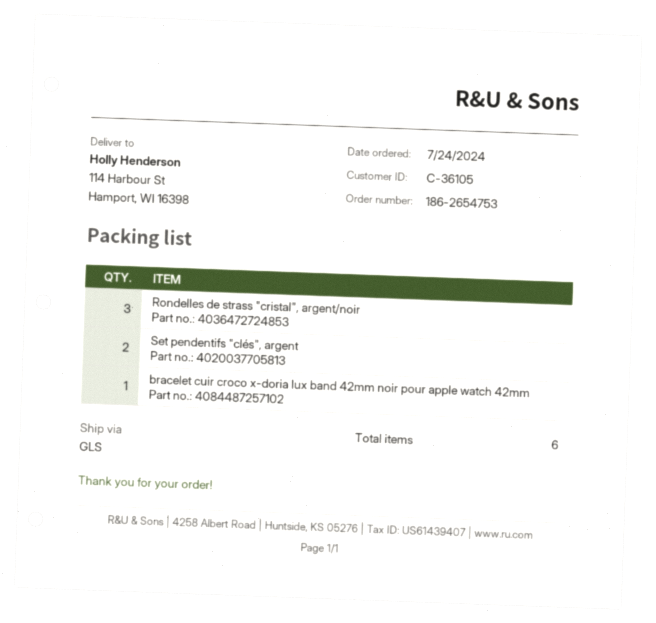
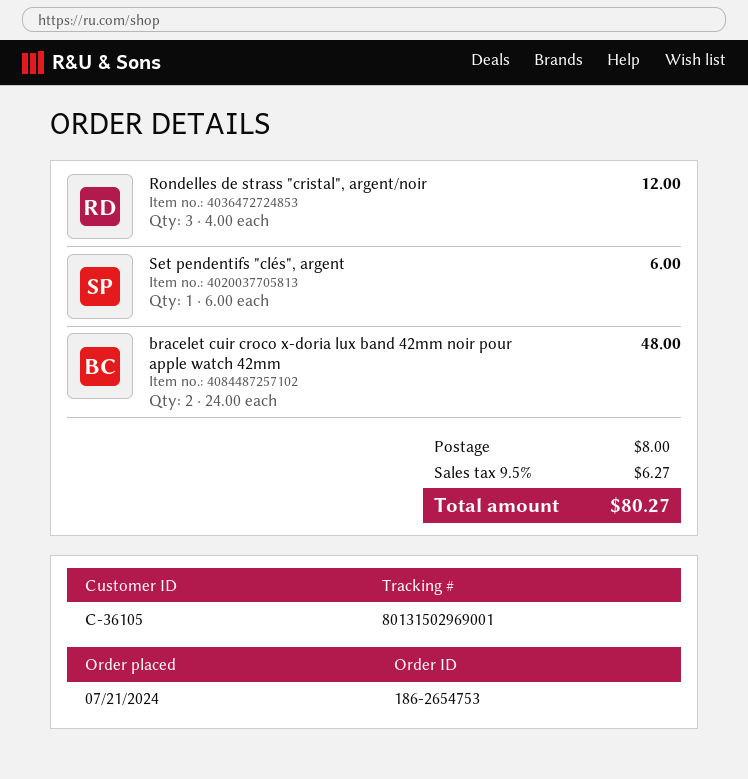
order date: 2024-07-24 -> 2024-07-21
Set pendentifs "clés", argent: 2 -> 1
bracelet cuir croco x-doria lux band 42mm noir pour apple watch 42mm: 1 -> 2

